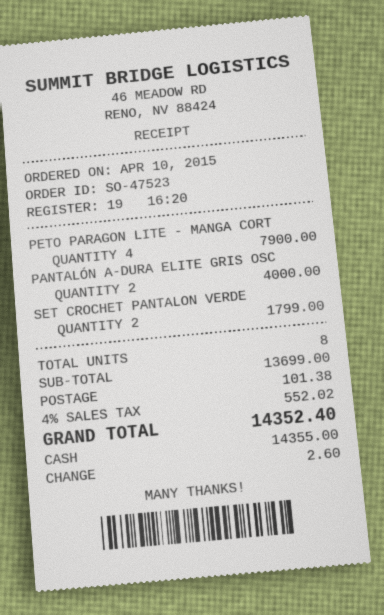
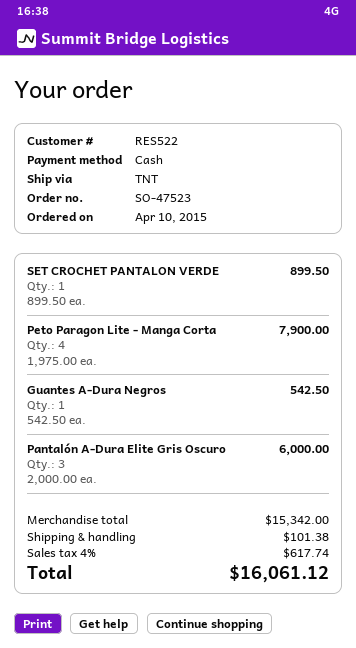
PANTALÓN A-DURA ELITE GRIS OSC: 2 for 4000.00 -> 3 for 6000.00
SET CROCHET PANTALON VERDE: 2 for 1799.00 -> 1 for 899.50
Guantes A-Dura Negros: none -> 1 for 542.50
subtotal: 13699.00 -> 15342.00
tax: 4% = 552.02 -> 4% = 617.74
total: 14352.40 -> 16061.12

